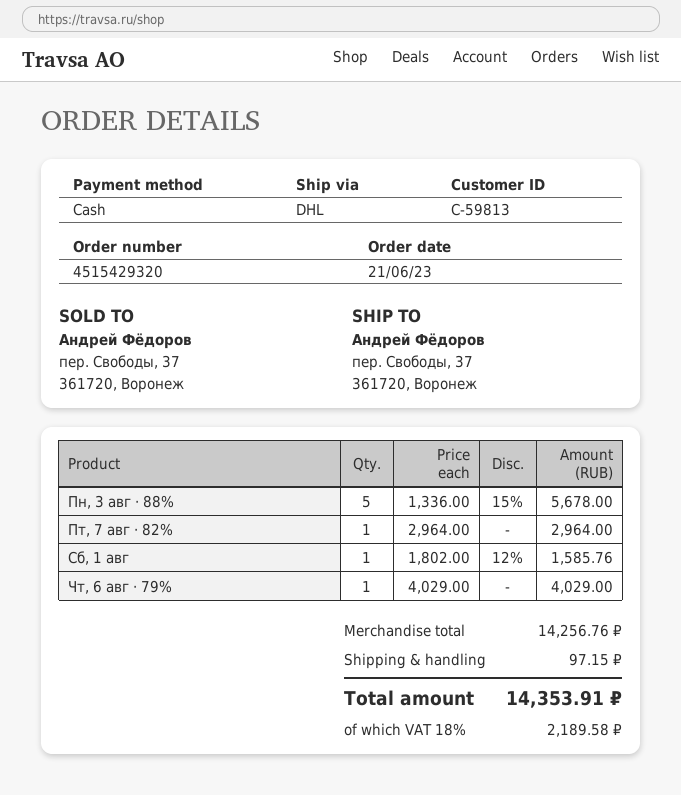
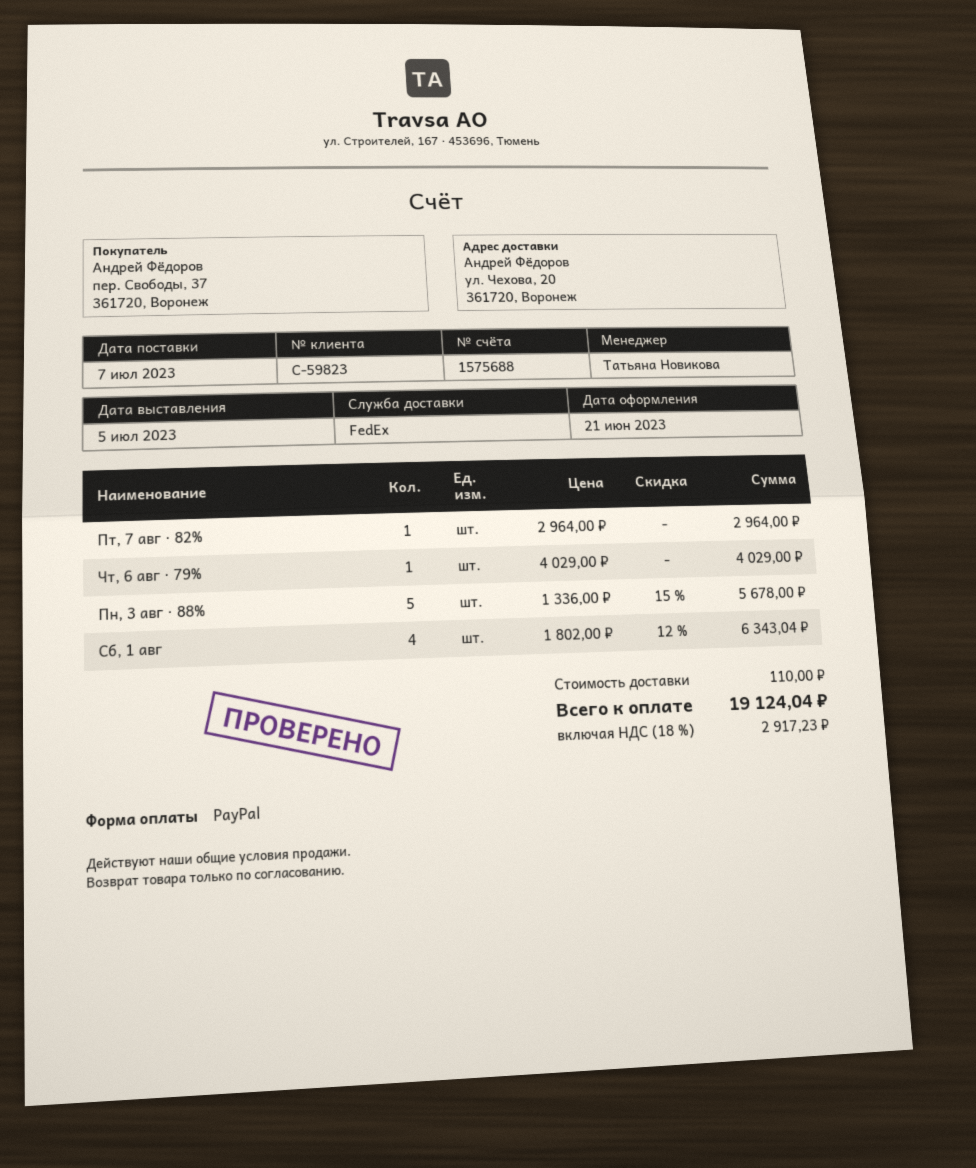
customer number: C-59813 -> C-59823
payment method: cash -> PayPal
shipping method: DHL -> FedEx
ship to: пер. Свободы, 37, 361720, Воронеж -> ул. Чехова, 20, 361720, Воронеж
Сб, 1 авг: 1 x 1802.00 - 12% = 1585.76 -> 4 x 1802.00 - 12% = 6343.04
shipping: 97.15 -> 110.00
tax: 18% = 2189.58 -> 18% = 2917.23
total: 14353.91 -> 19124.04

